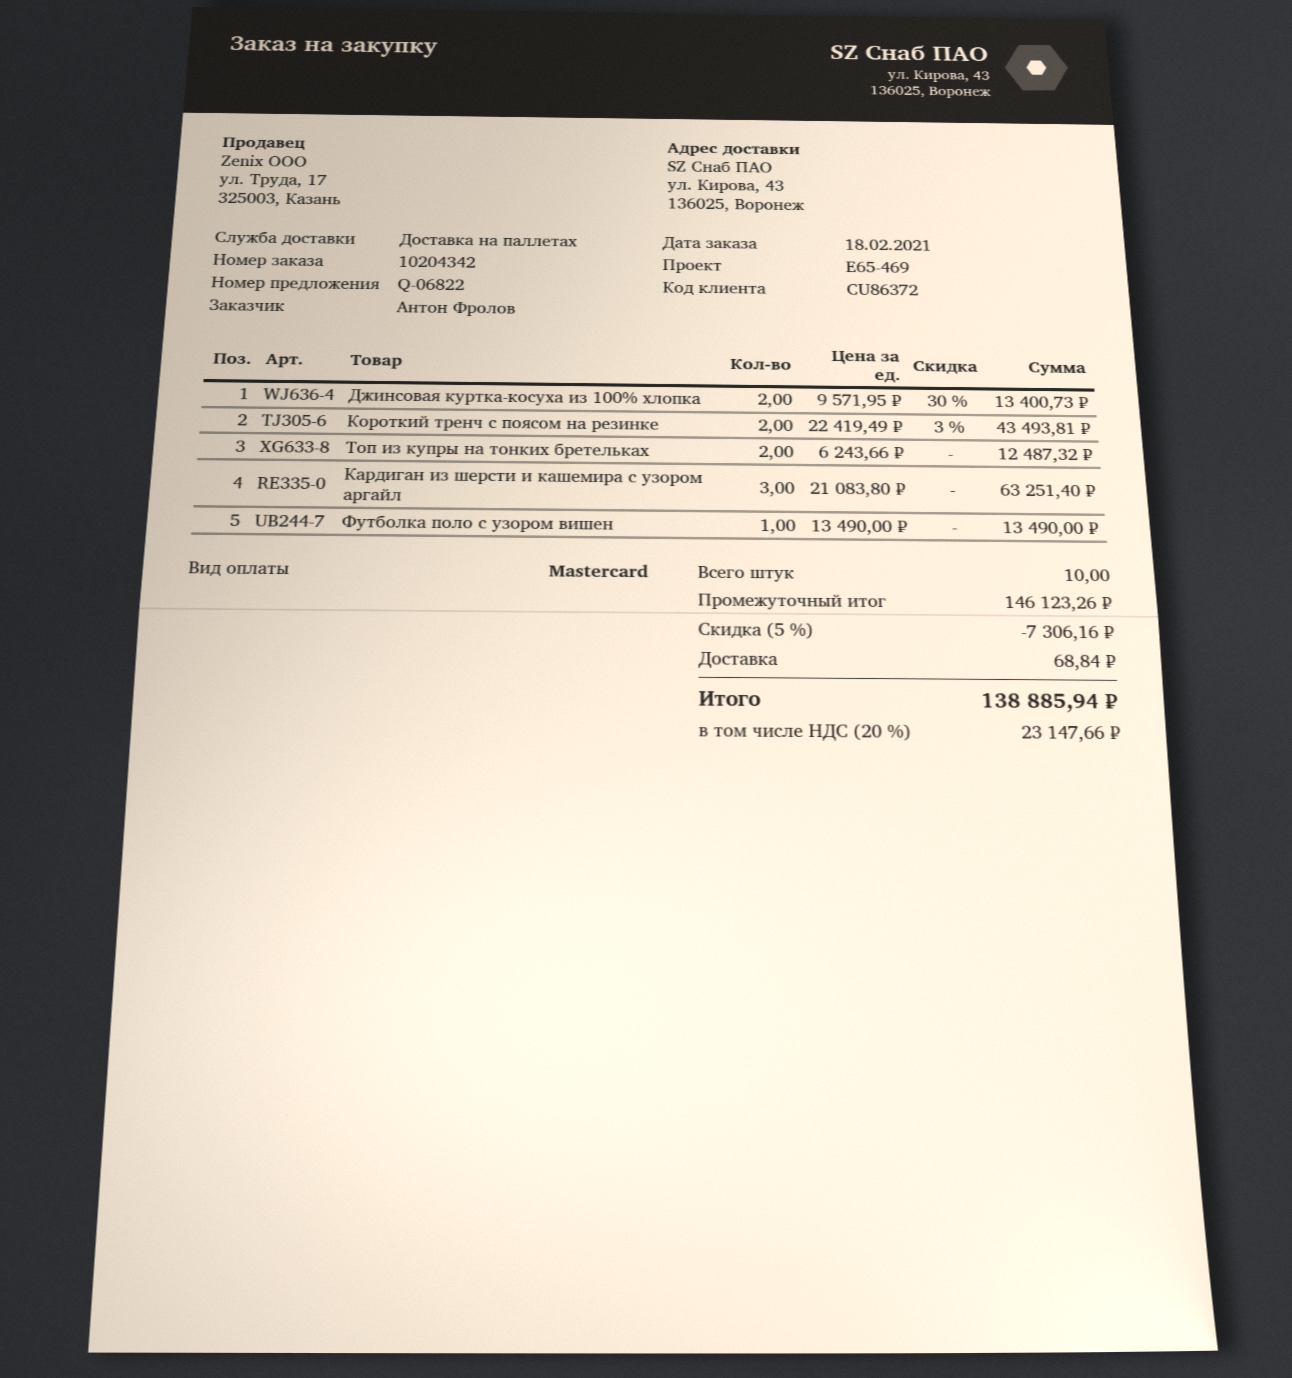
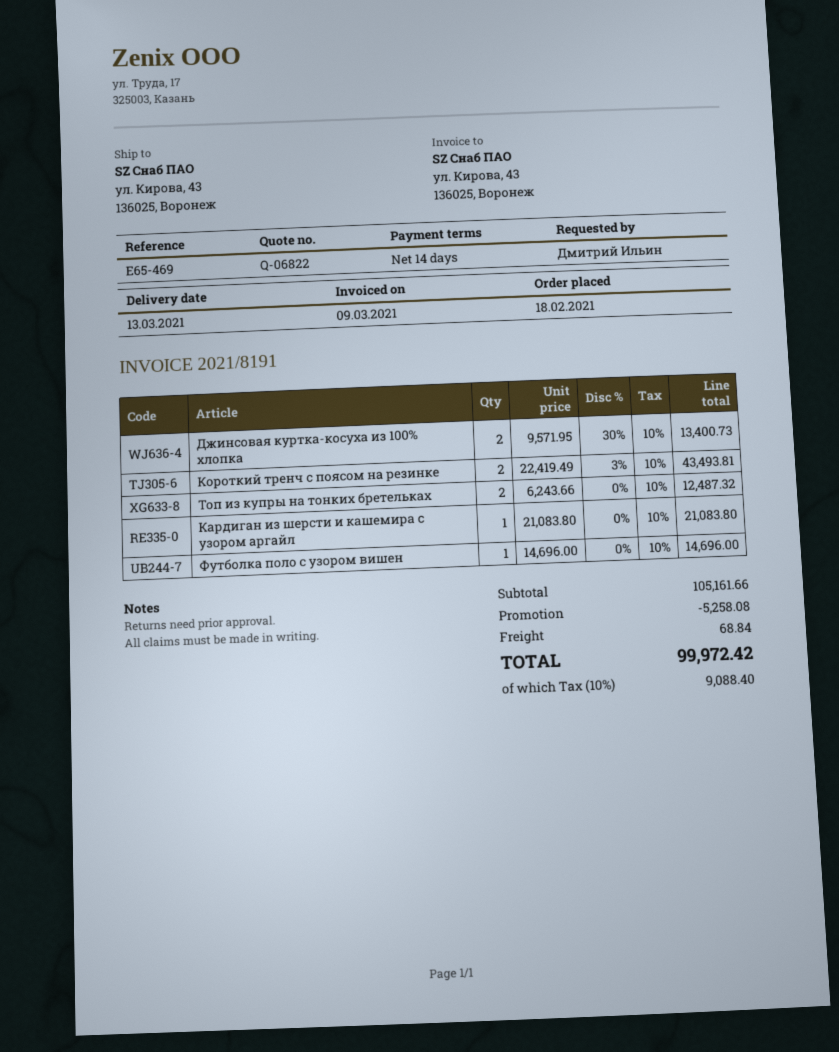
ordered by: Антон Фролов -> Дмитрий Ильин
Кардиган из шерсти и кашемира с узором аргайл: 3 x 21083.80 = 63251.40 -> 1 x 21083.80 = 21083.80
Футболка поло с узором вишен: 1 x 13490.00 = 13490.00 -> 1 x 14696.00 = 14696.00
subtotal: 146123.26 -> 105161.66
discount: 7306.16 -> 5258.08
tax: 20% = 23147.66 -> 10% = 9088.40
total: 138885.94 -> 99972.42

